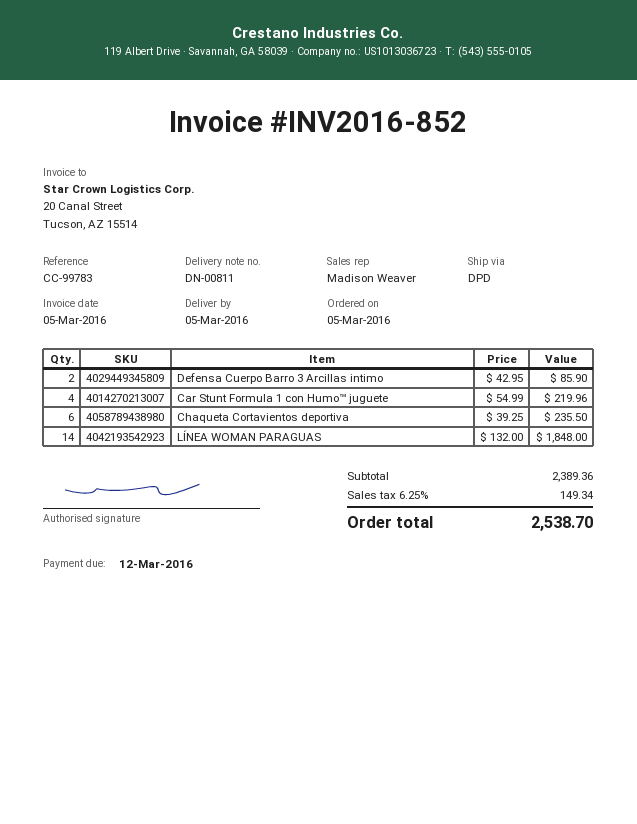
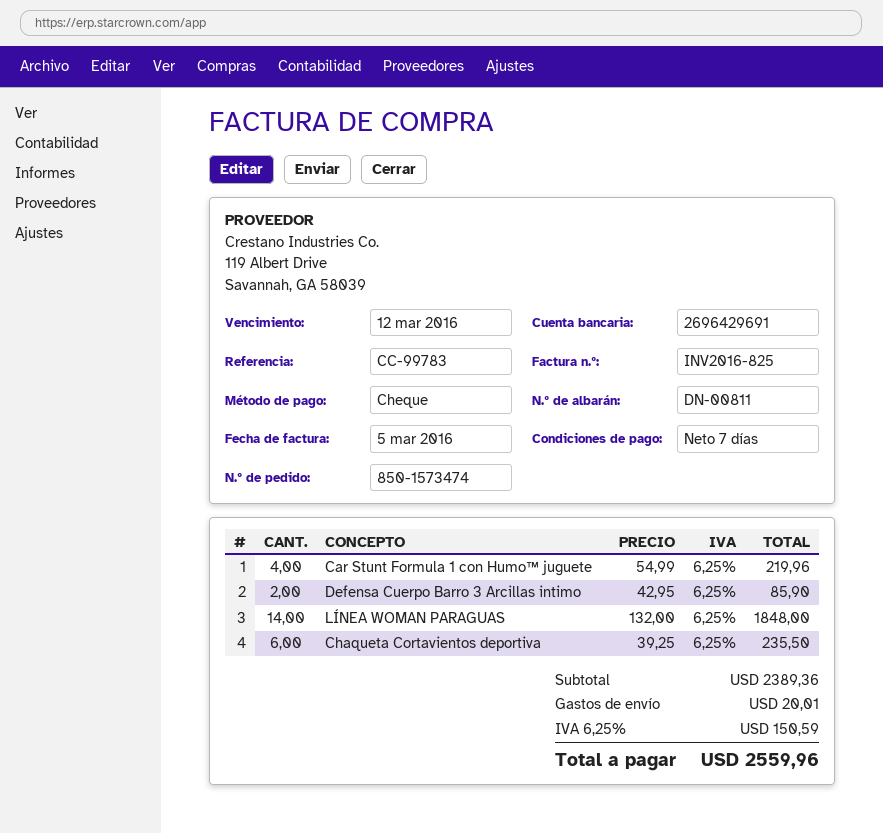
invoice number: INV2016-852 -> INV2016-825
shipping: none -> 20.01
tax: 6.25% = 149.34 -> 6.25% = 150.59
total: 2538.70 -> 2559.96

